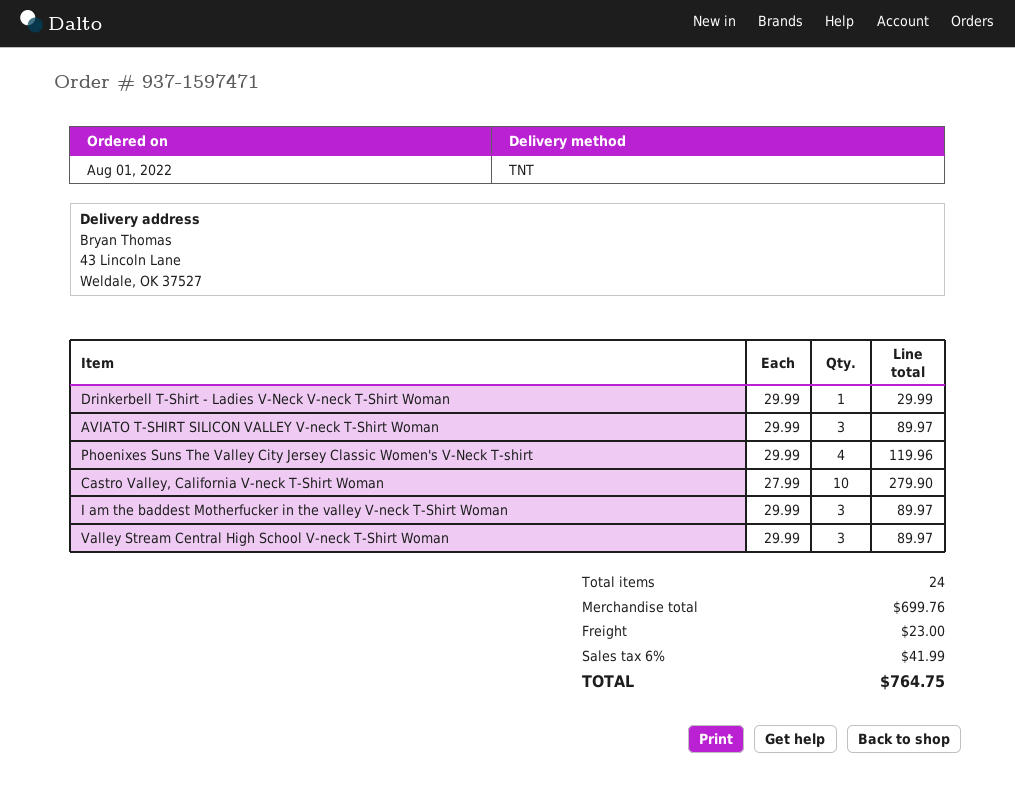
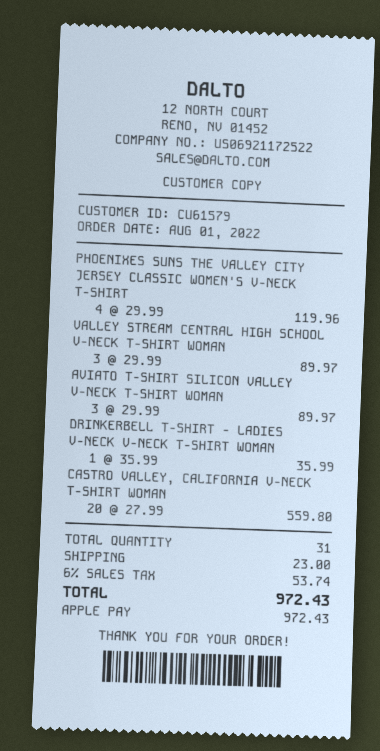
Drinkerbell T-Shirt - Ladies V-Neck V-neck T-Shirt Woman: 1 x 29.99 = 29.99 -> 1 x 35.99 = 35.99
Castro Valley, California V-neck T-Shirt Woman: 10 x 27.99 = 279.90 -> 20 x 27.99 = 559.80
I am the baddest Motherfucker in the valley V-neck T-Shirt Woman: 3 x 29.99 = 89.97 -> none
total quantity: 24 -> 31
tax: 6% = 41.99 -> 6% = 53.74
total: 764.75 -> 972.43

